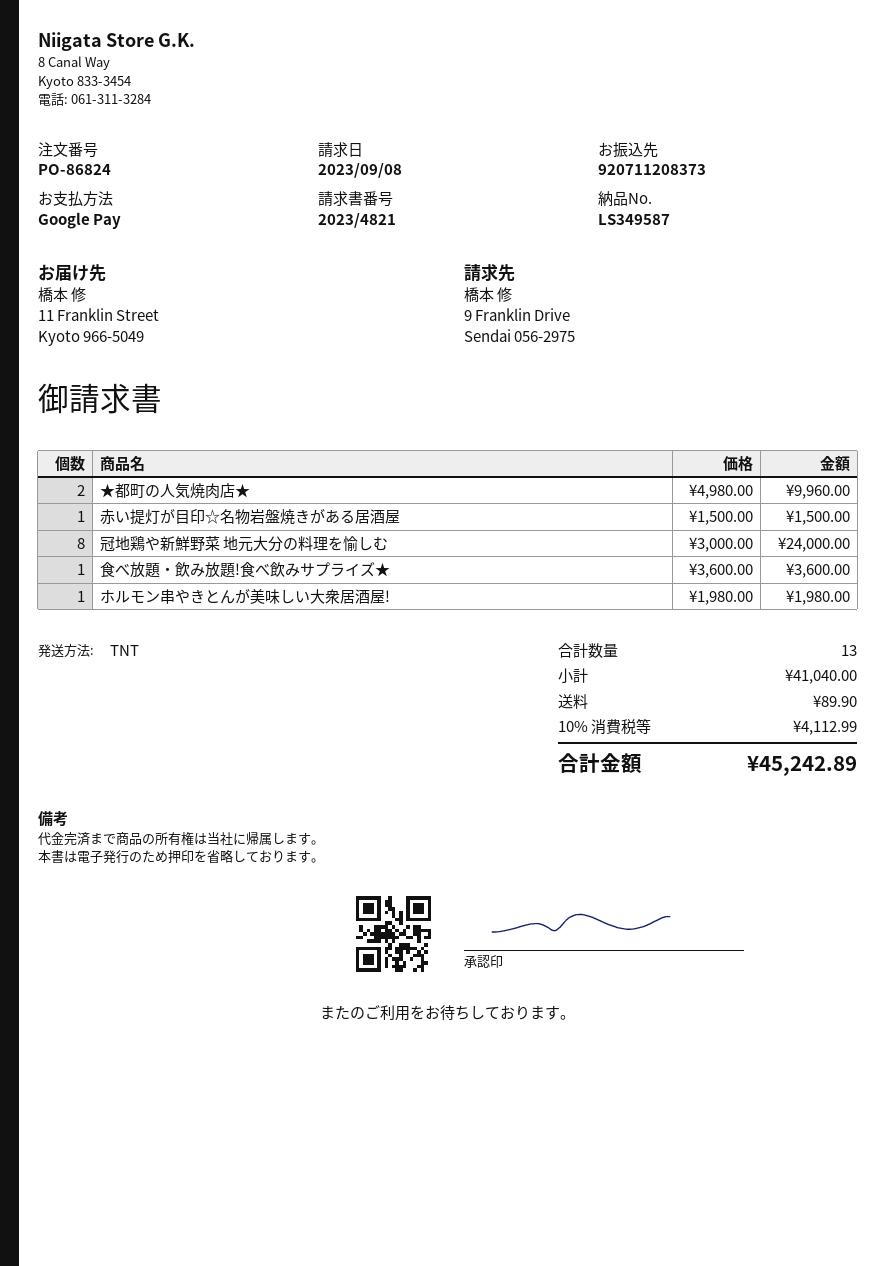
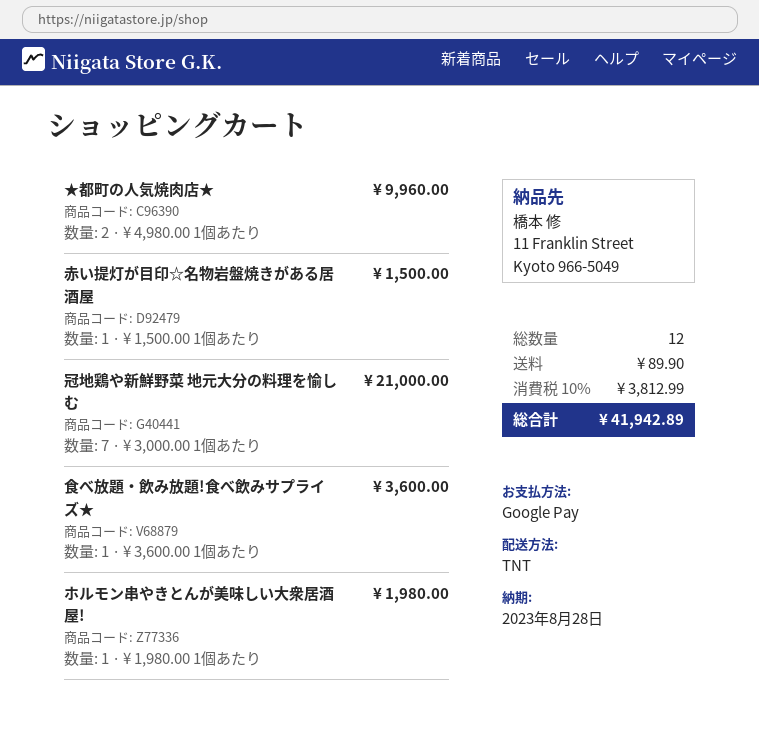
冠地鶏や新鮮野菜 地元大分の料理を愉しむ: 8 x 3000.00 = 24000.00 -> 7 x 3000.00 = 21000.00
total quantity: 13 -> 12
tax: 10% = 4112.99 -> 10% = 3812.99
total: 45242.89 -> 41942.89

